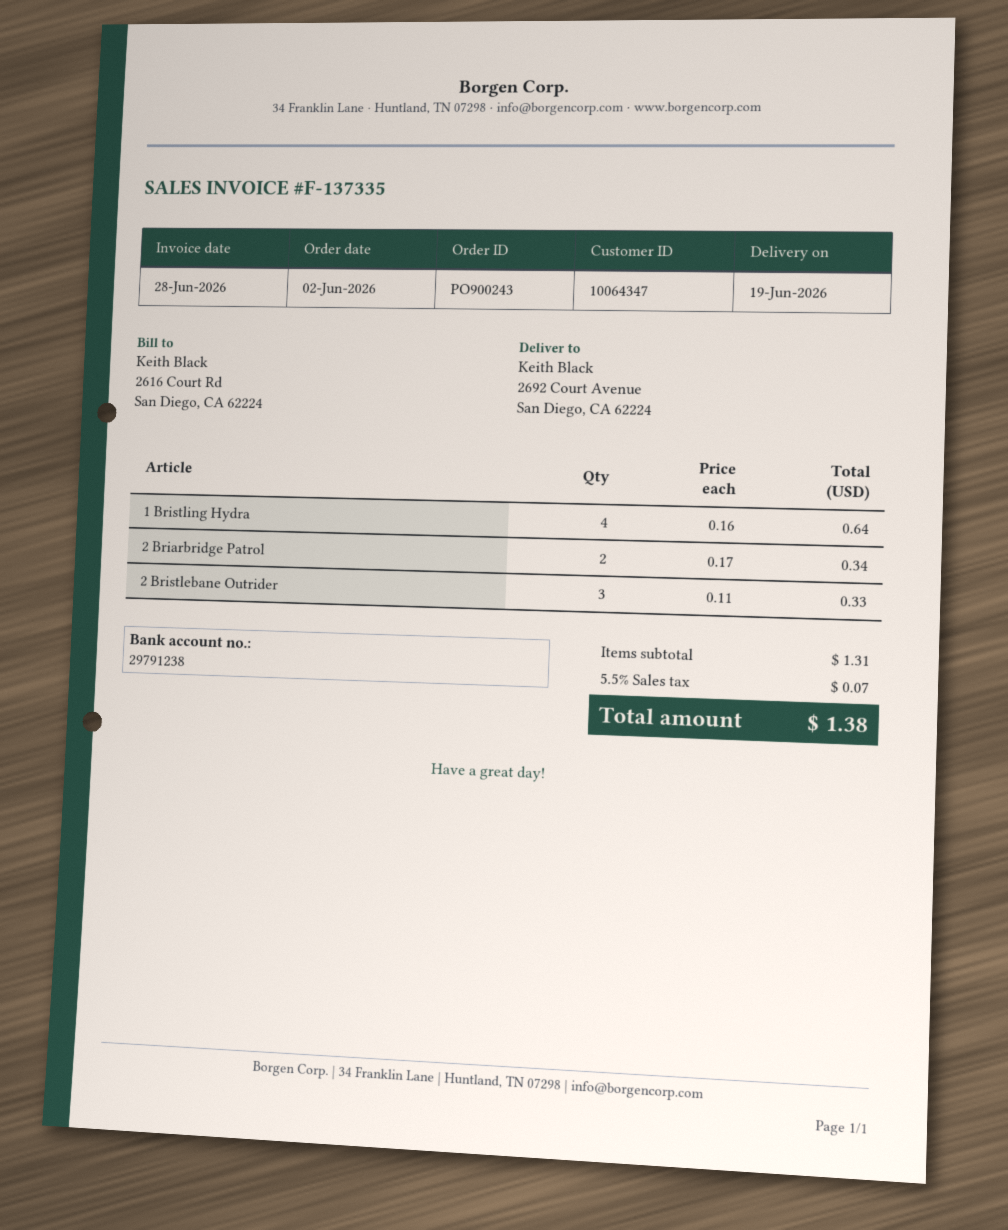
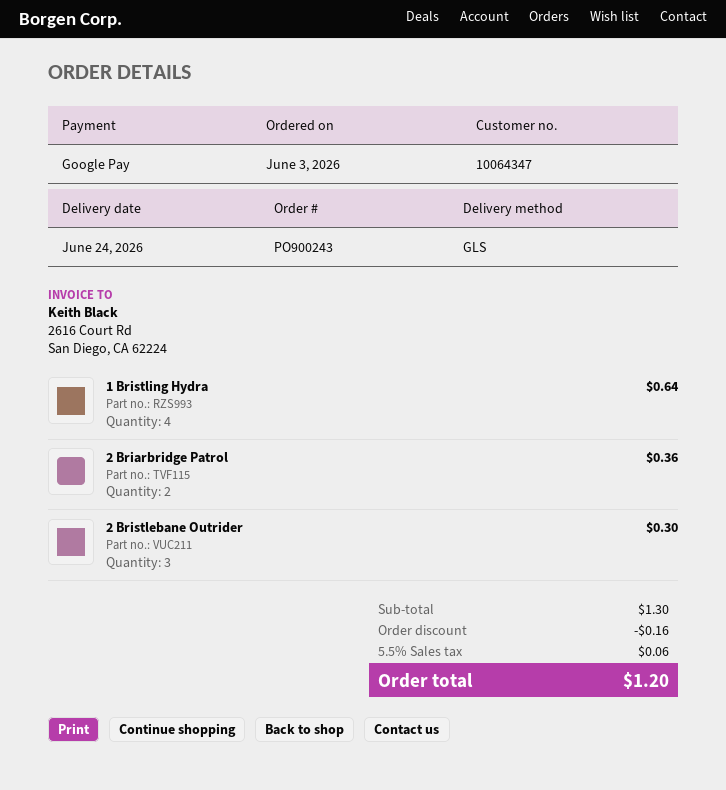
order date: 2026-06-02 -> 2026-06-03
delivery date: 2026-06-19 -> 2026-06-24
2 Briarbridge Patrol: 2 for 0.34 -> 2 for 0.36
2 Bristlebane Outrider: 3 for 0.33 -> 3 for 0.30
subtotal: 1.31 -> 1.30
discount: none -> 0.16
tax: 5.5% = 0.07 -> 5.5% = 0.06
total: 1.38 -> 1.20

